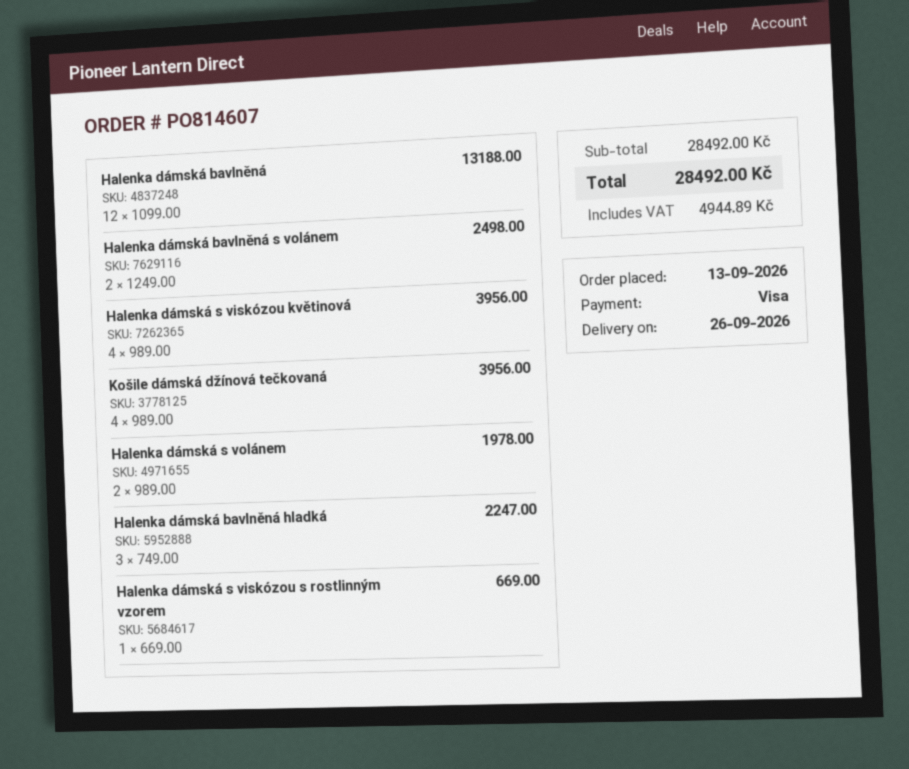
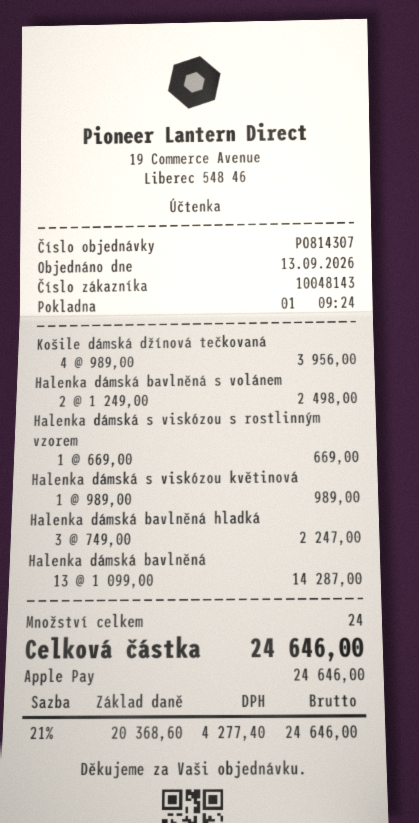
order number: PO814607 -> PO814307
payment method: Visa -> Apple Pay
Halenka dámská bavlněná: 12 x 1099.00 = 13188.00 -> 13 x 1099.00 = 14287.00
Halenka dámská s viskózou květinová: 4 x 989.00 = 3956.00 -> 1 x 989.00 = 989.00
Halenka dámská s volánem: 2 x 989.00 = 1978.00 -> none
tax: 4944.89 -> 4277.40
total: 28492.00 -> 24646.00

